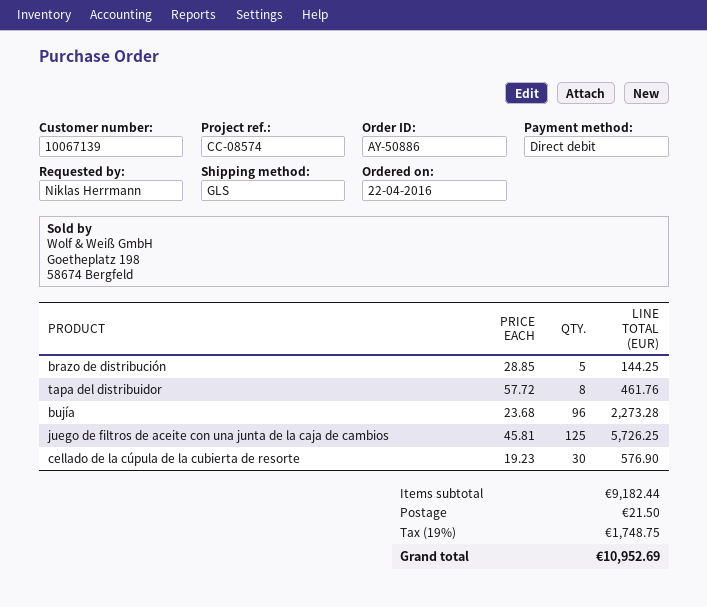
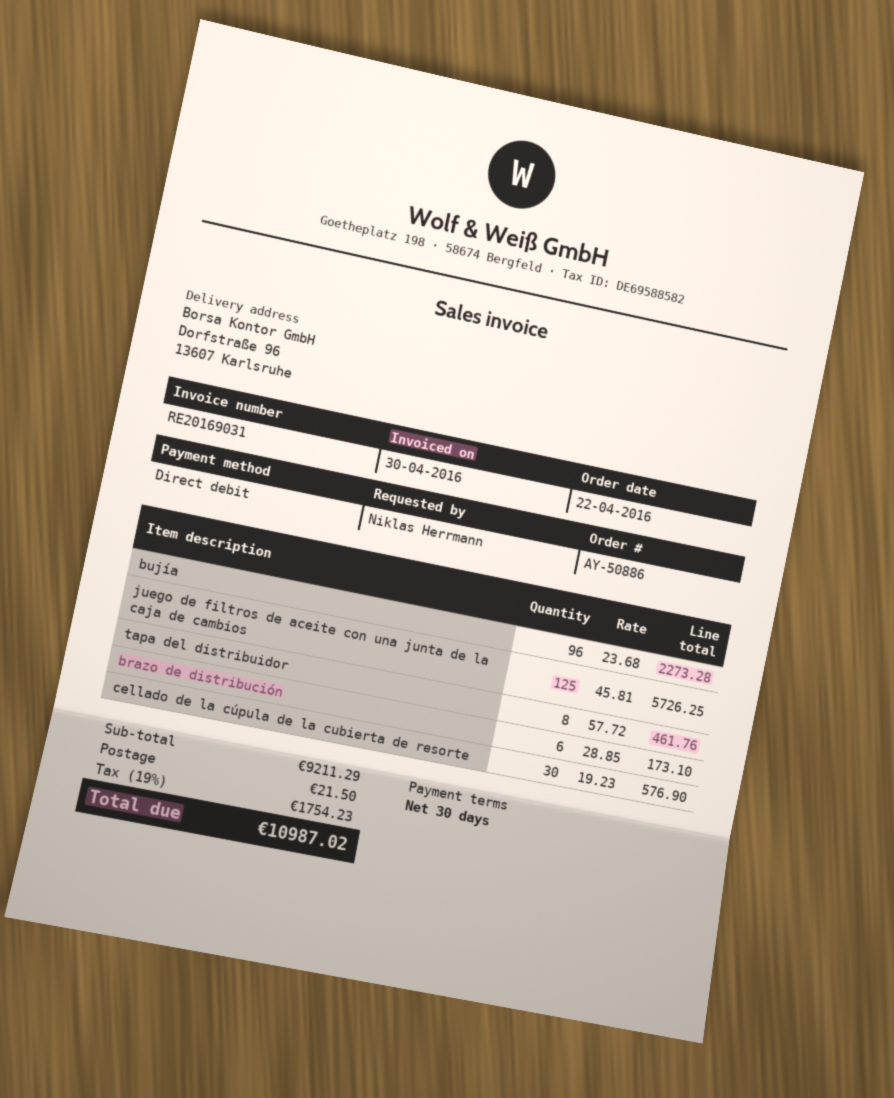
brazo de distribución: 5 x 28.85 = 144.25 -> 6 x 28.85 = 173.10
subtotal: 9182.44 -> 9211.29
tax: 19% = 1748.75 -> 19% = 1754.23
total: 10952.69 -> 10987.02

